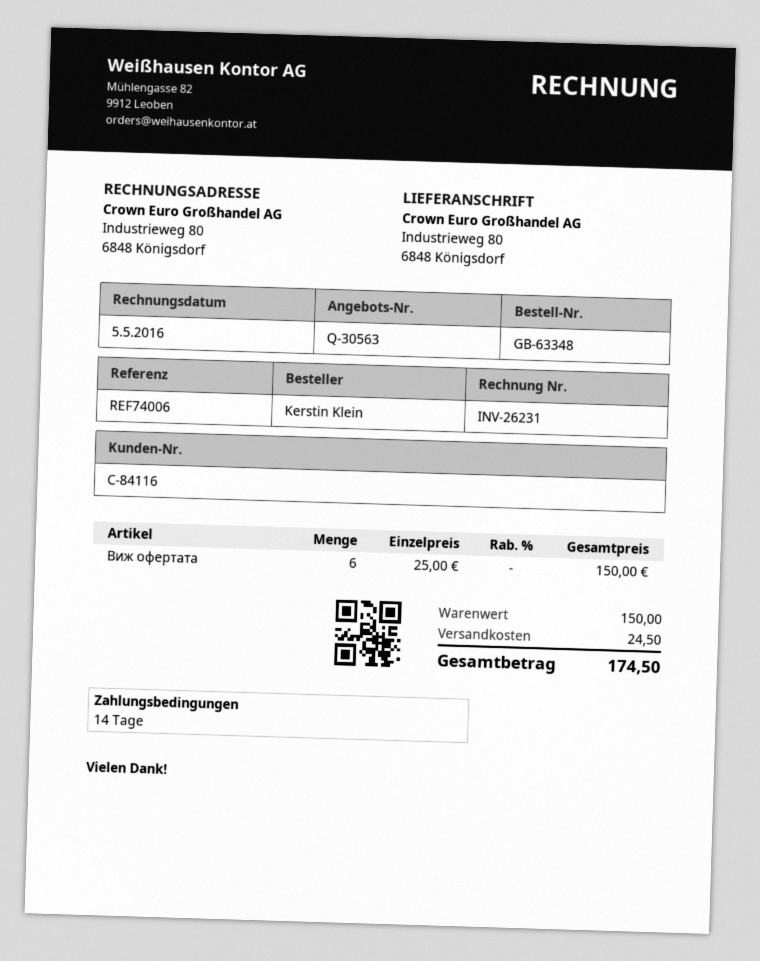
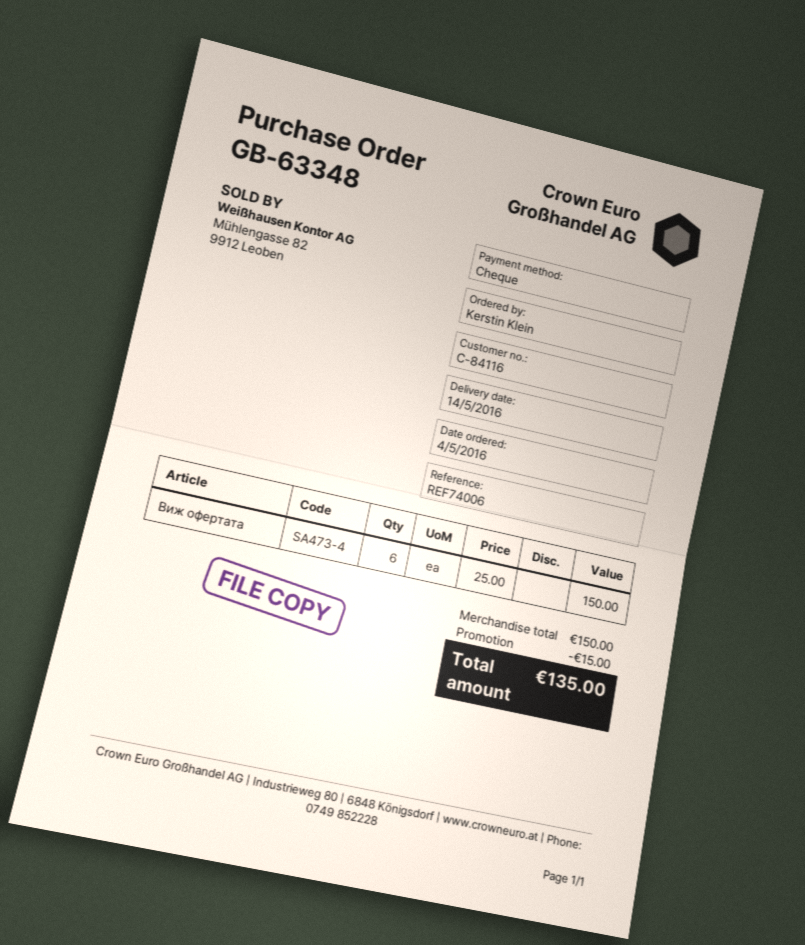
discount: none -> 15.00
shipping: 24.50 -> none
total: 174.50 -> 135.00

